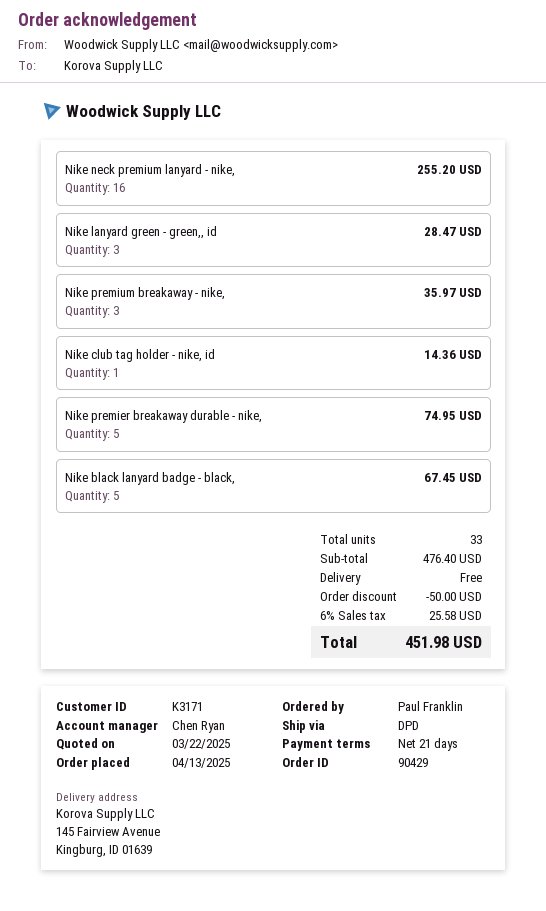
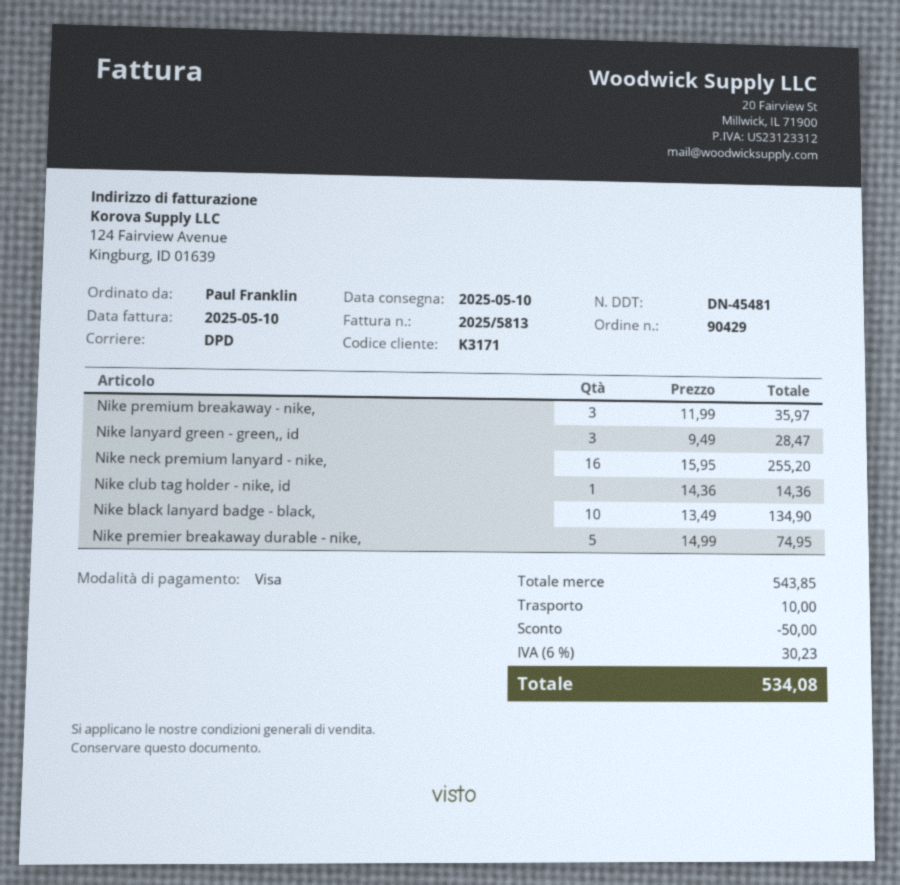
Nike black lanyard badge - black,: 5 for 67.45 -> 10 for 134.90
subtotal: 476.40 -> 543.85
shipping: 0.00 -> 10.00
tax: 6% = 25.58 -> 6% = 30.23
total: 451.98 -> 534.08

